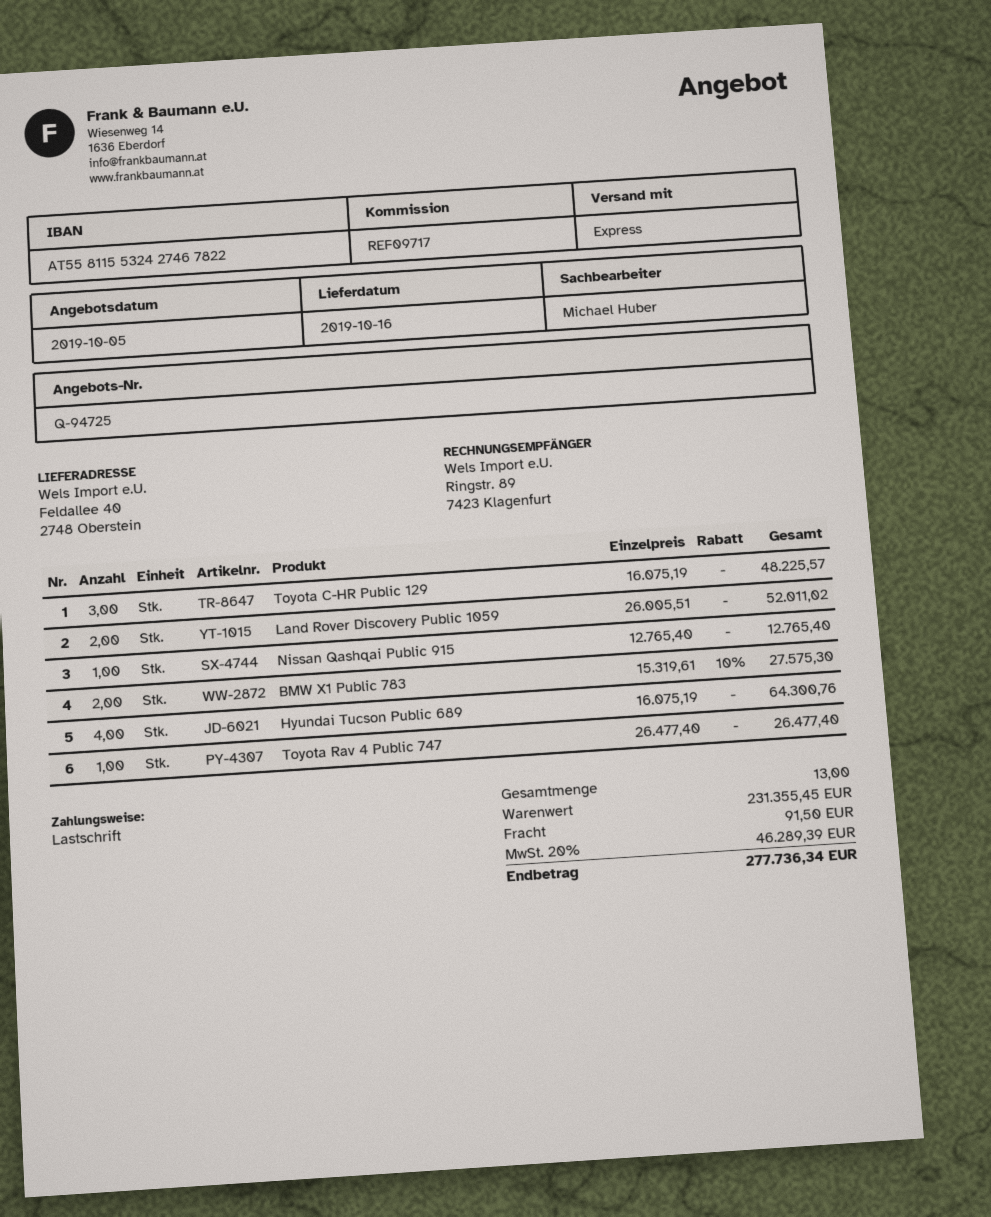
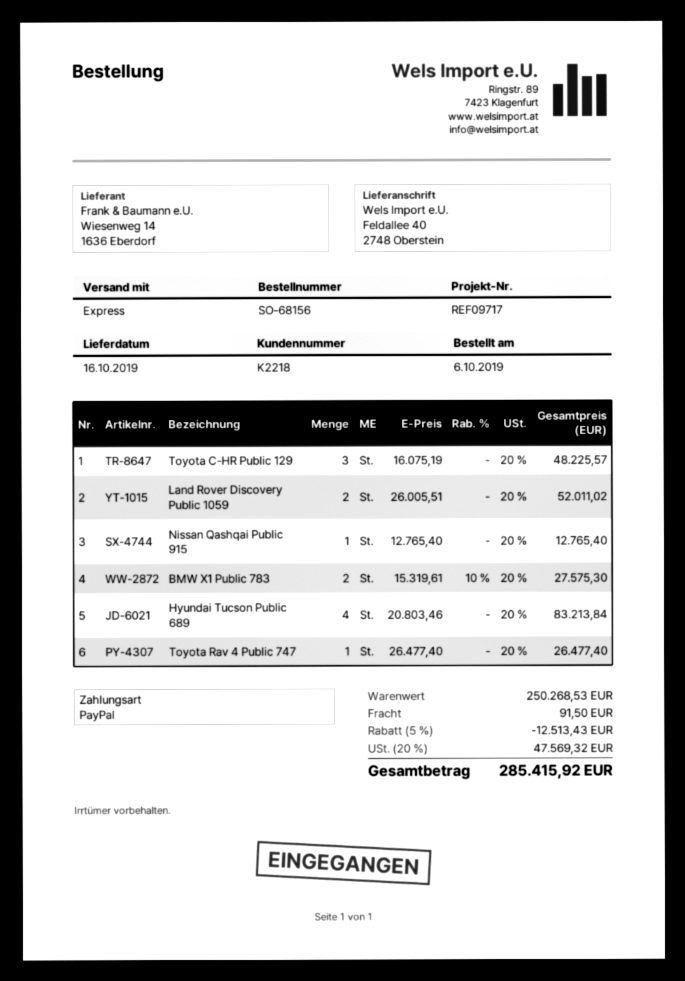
payment method: direct debit -> PayPal
Hyundai Tucson Public 689: 4 x 16075.19 = 64300.76 -> 4 x 20803.46 = 83213.84
subtotal: 231355.45 -> 250268.53
discount: none -> 5% = 12513.43
tax: 20% = 46289.39 -> 20% = 47569.32
total: 277736.34 -> 285415.92

